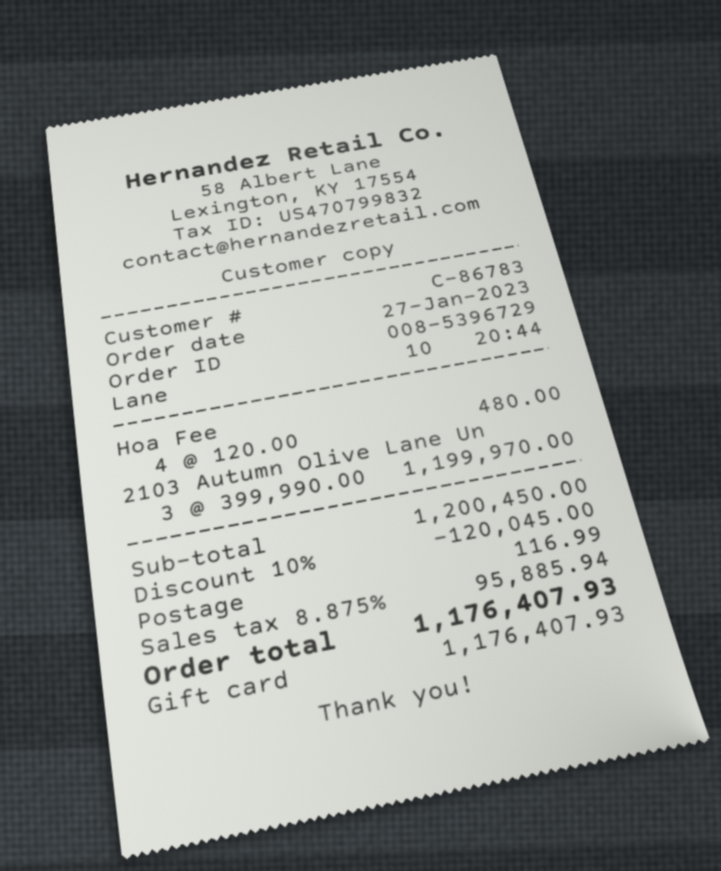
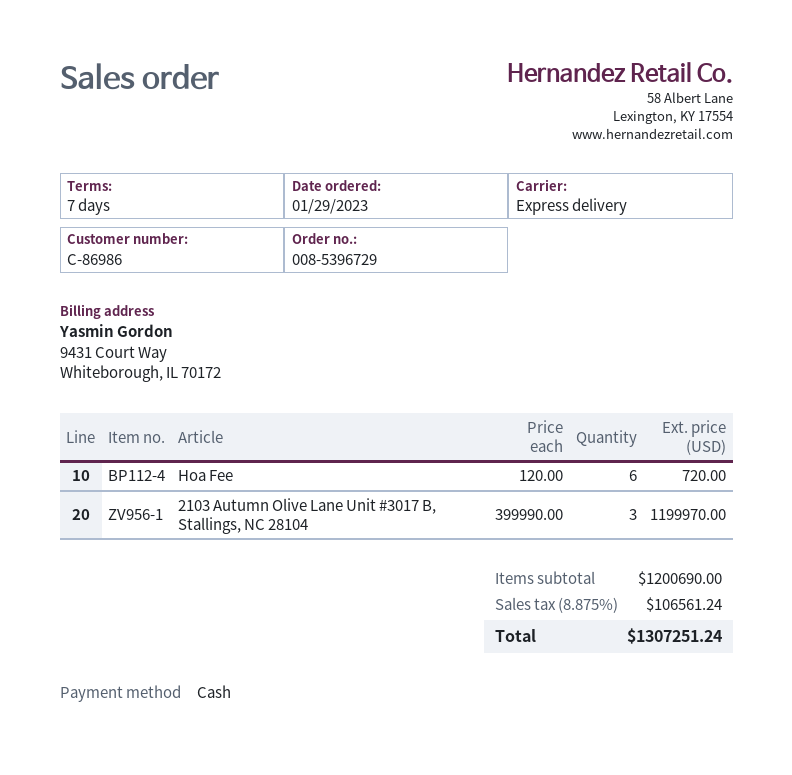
order date: 2023-01-27 -> 2023-01-29
customer number: C-86783 -> C-86986
payment method: gift card -> cash
Hoa Fee: 4 x 120.00 = 480.00 -> 6 x 120.00 = 720.00
subtotal: 1200450.00 -> 1200690.00
discount: 10% = 120045.00 -> none
shipping: 116.99 -> none
tax: 8.875% = 95885.94 -> 8.875% = 106561.24
total: 1176407.93 -> 1307251.24

